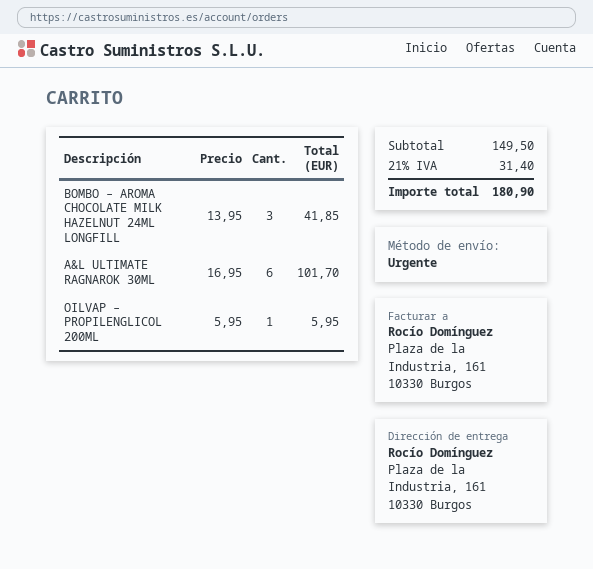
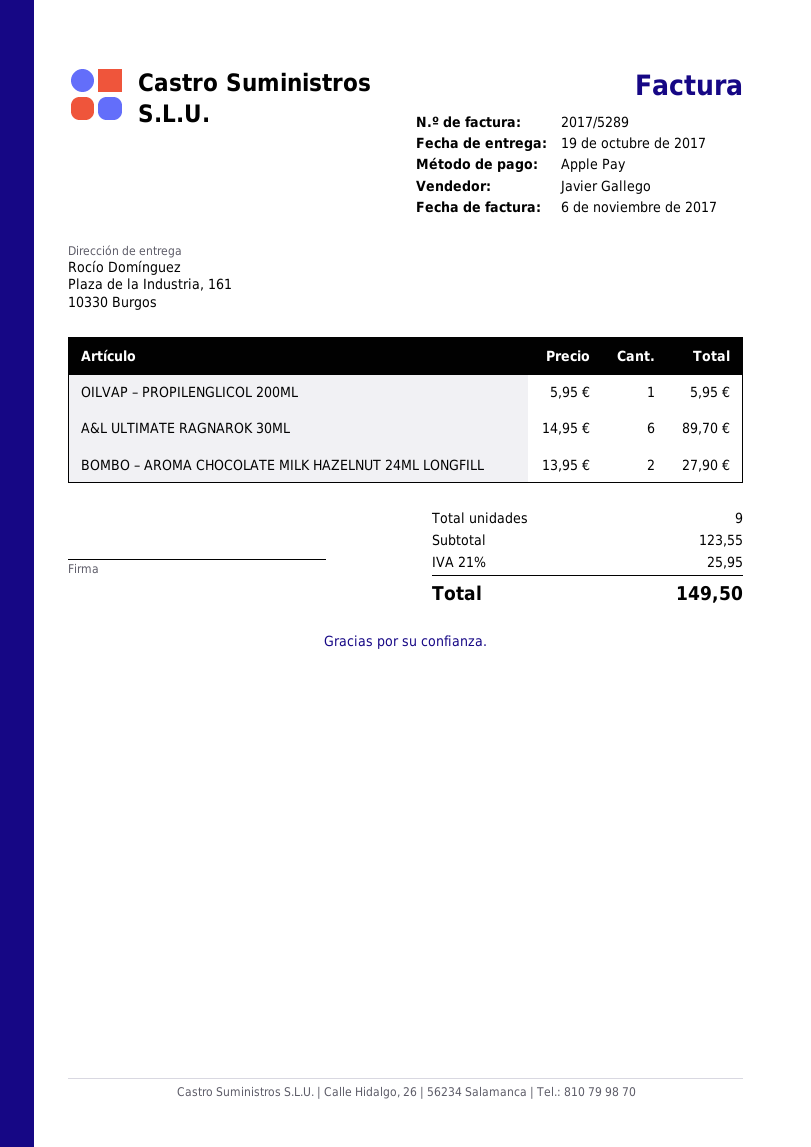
BOMBO – AROMA CHOCOLATE MILK HAZELNUT 24ML LONGFILL: 3 x 13.95 = 41.85 -> 2 x 13.95 = 27.90
A&L ULTIMATE RAGNAROK 30ML: 6 x 16.95 = 101.70 -> 6 x 14.95 = 89.70
subtotal: 149.50 -> 123.55
tax: 21% = 31.40 -> 21% = 25.95
total: 180.90 -> 149.50

